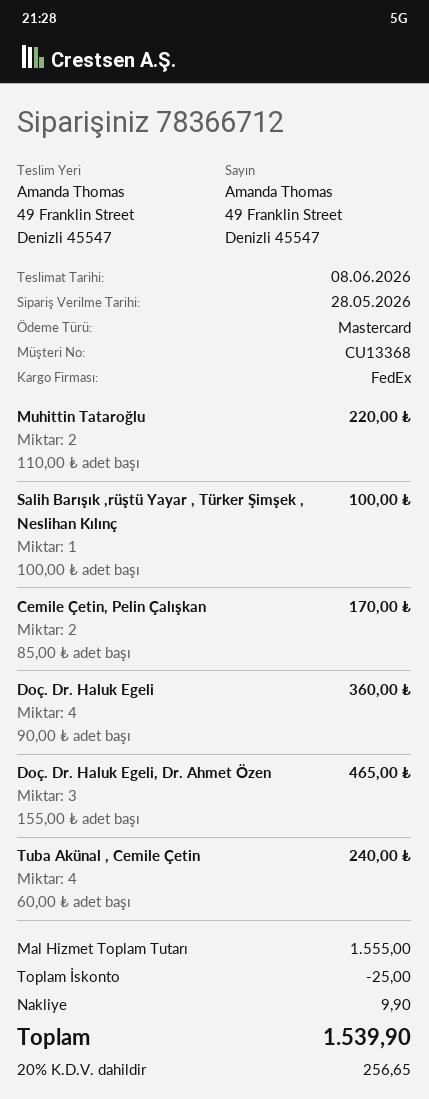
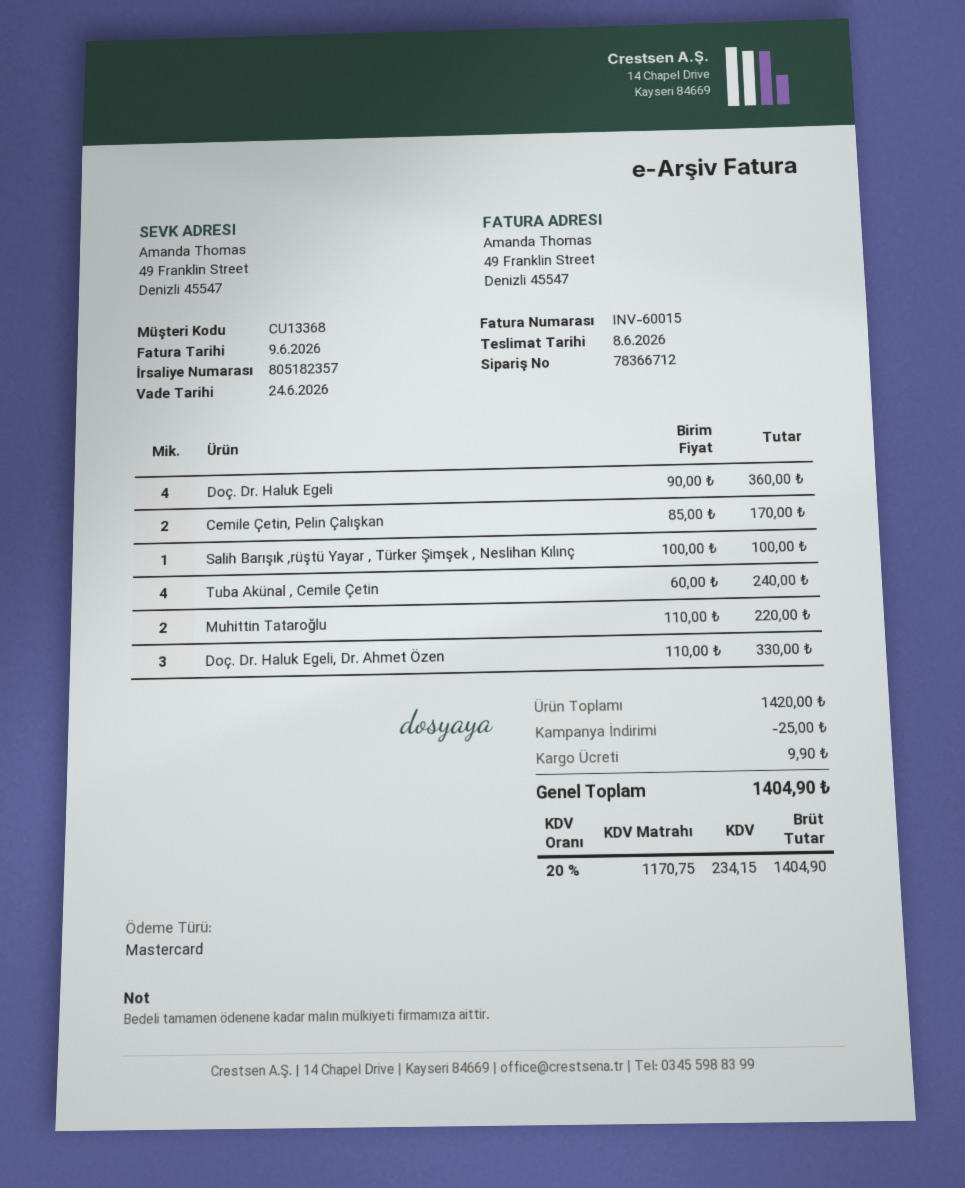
Doç. Dr. Haluk Egeli, Dr. Ahmet Özen: 3 x 155.00 = 465.00 -> 3 x 110.00 = 330.00
subtotal: 1555.00 -> 1420.00
tax: 20% = 256.65 -> 20% = 234.15
total: 1539.90 -> 1404.90

